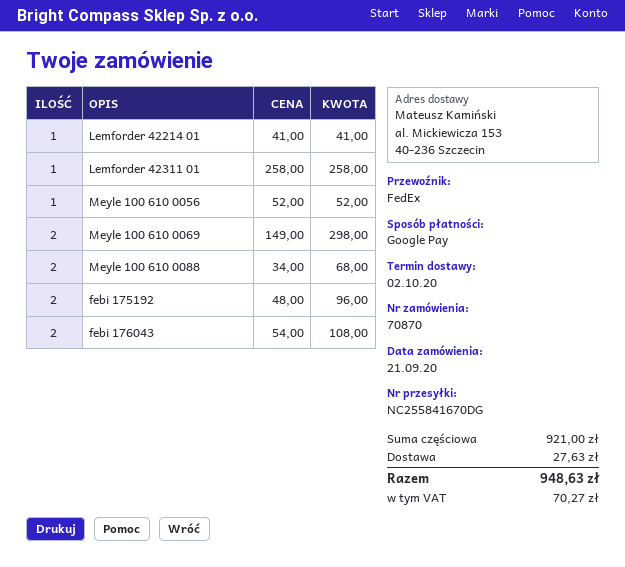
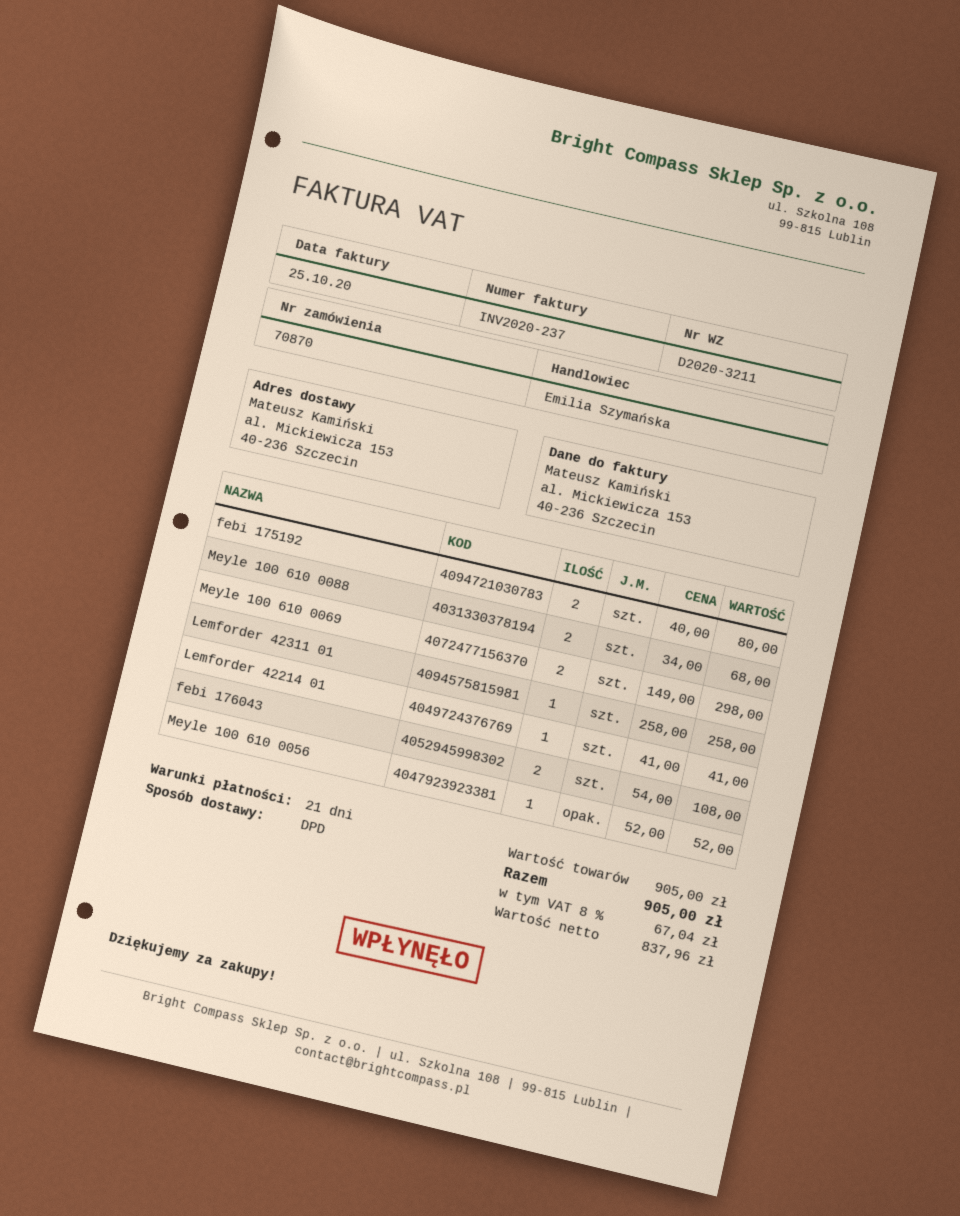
shipping method: FedEx -> DPD
febi 175192: 2 x 48.00 = 96.00 -> 2 x 40.00 = 80.00
subtotal: 921.00 -> 905.00
shipping: 27.63 -> none
tax: 70.27 -> 67.04
total: 948.63 -> 905.00

